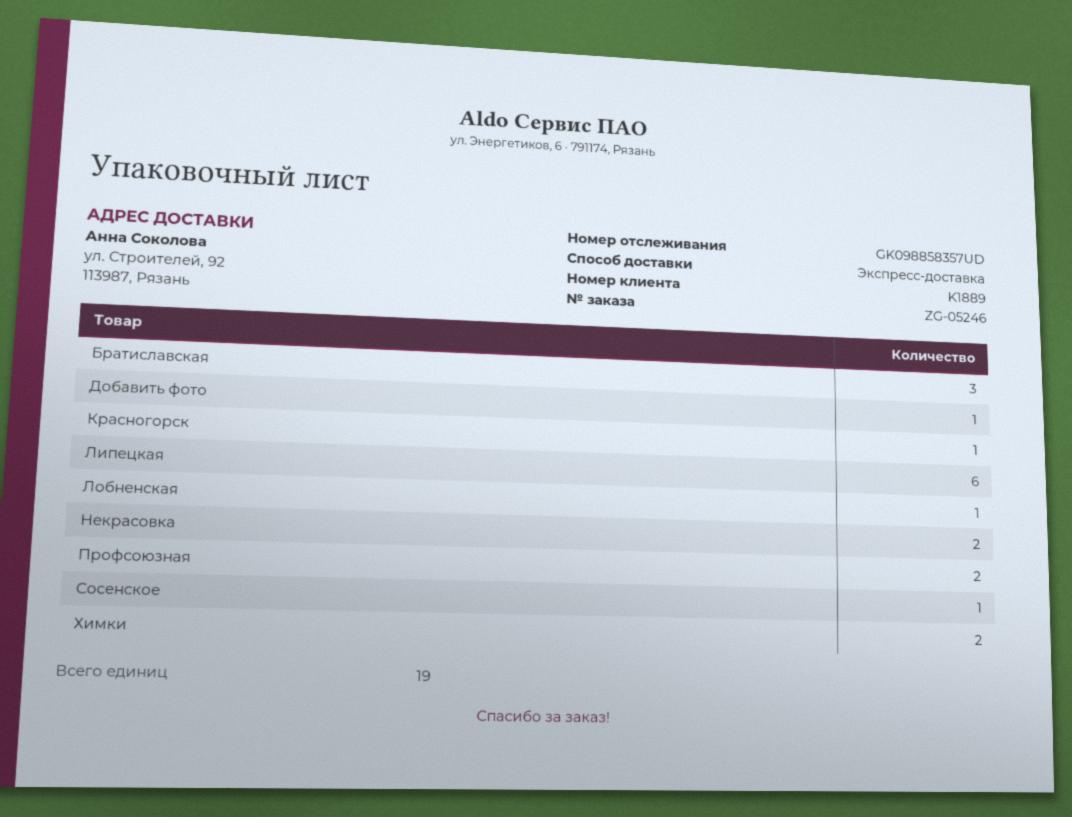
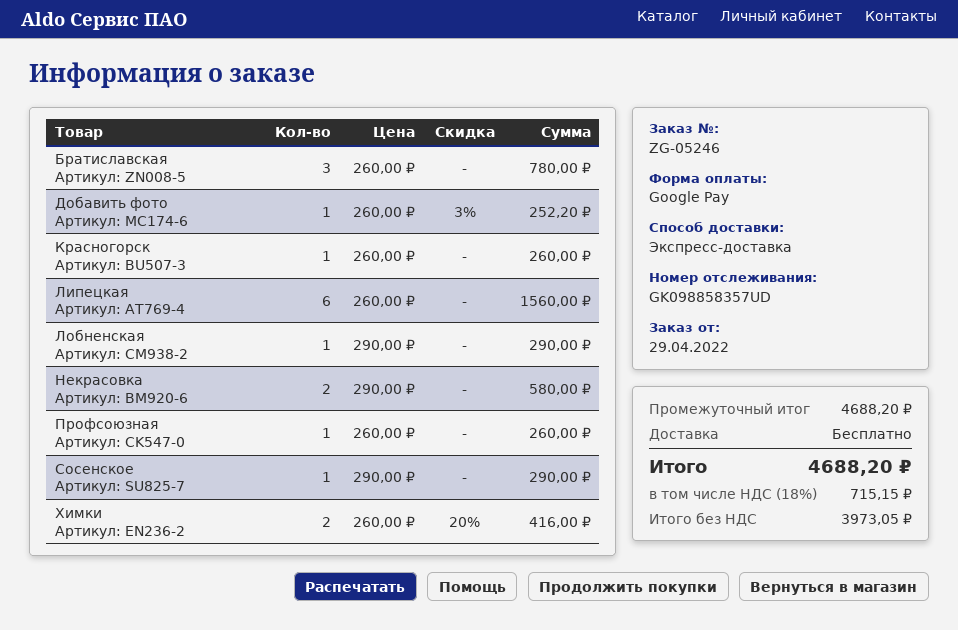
Профсоюзная: 2 -> 1

